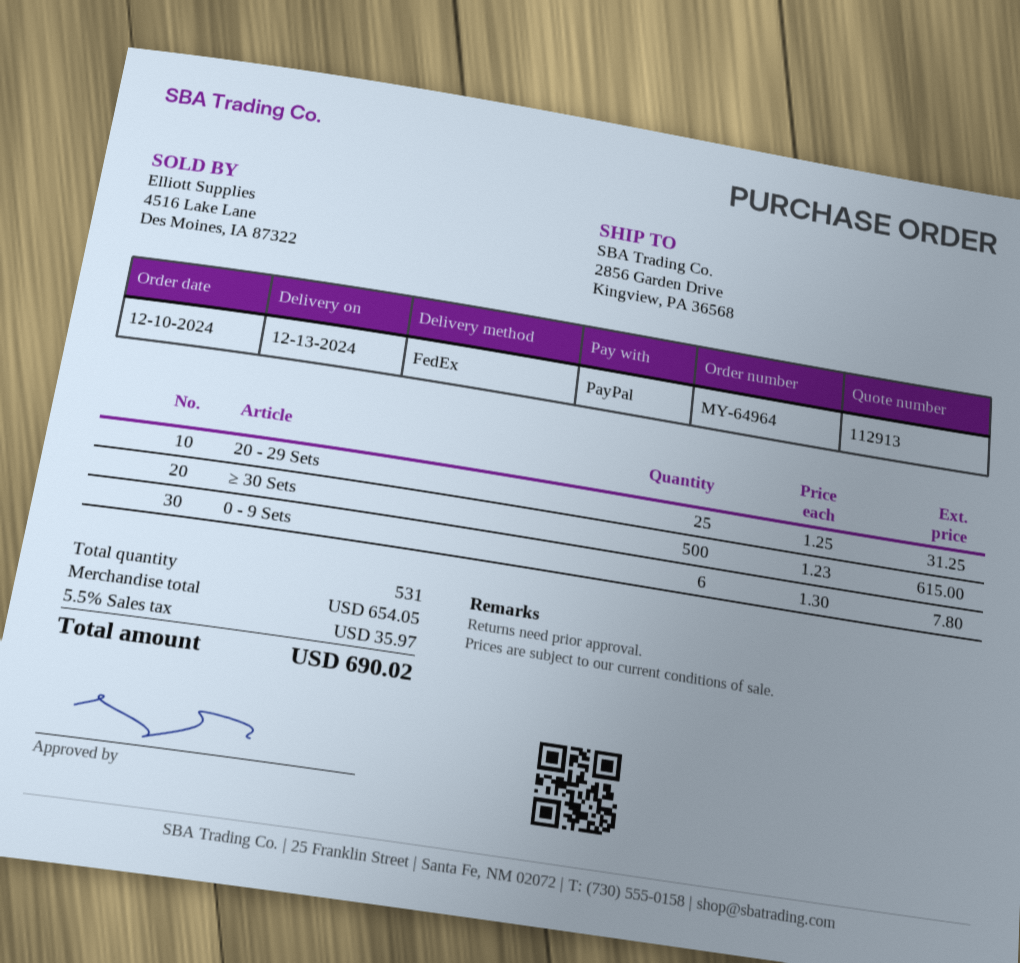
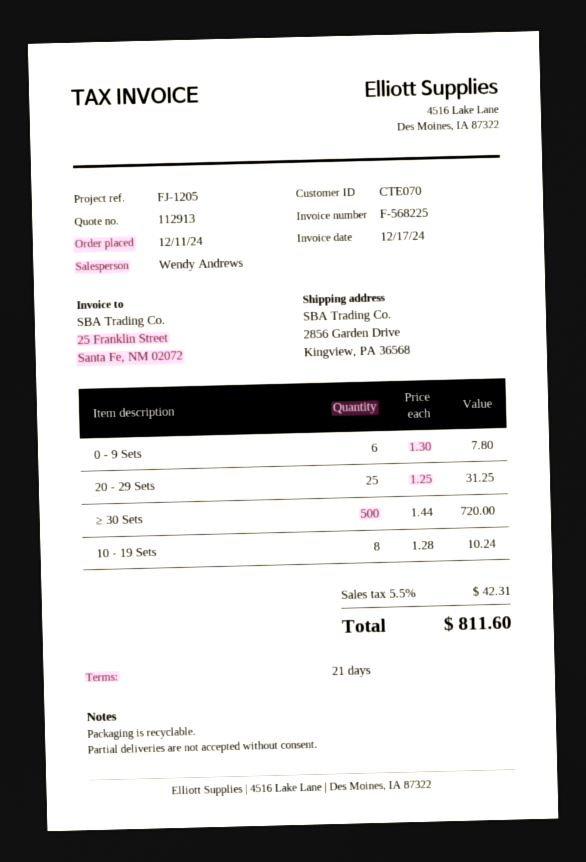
order date: 2024-12-10 -> 2024-12-11
≥ 30 Sets: 500 x 1.23 = 615.00 -> 500 x 1.44 = 720.00
10 - 19 Sets: none -> 8 x 1.28 = 10.24
tax: 5.5% = 35.97 -> 5.5% = 42.31
total: 690.02 -> 811.60

